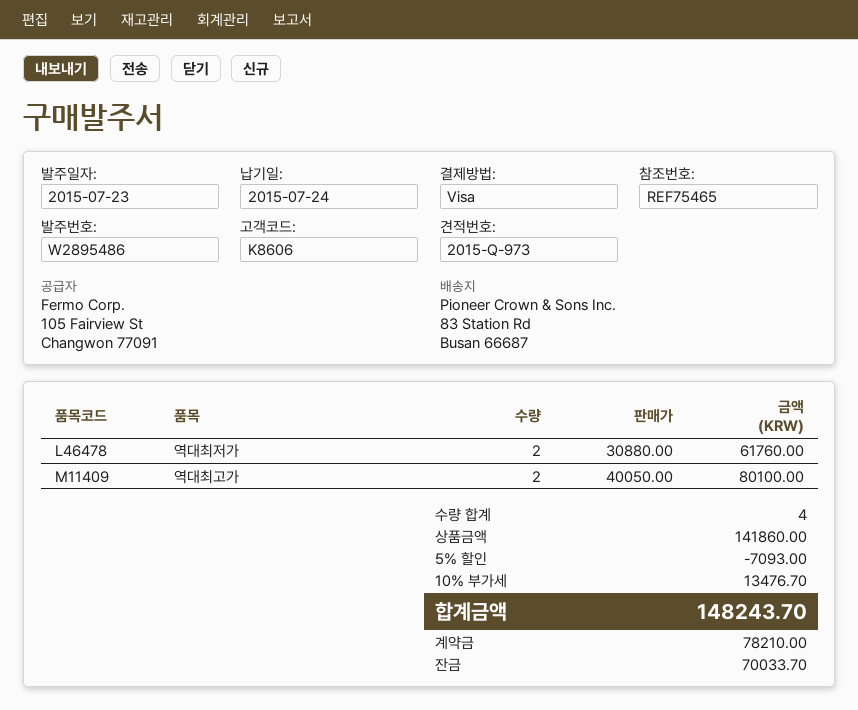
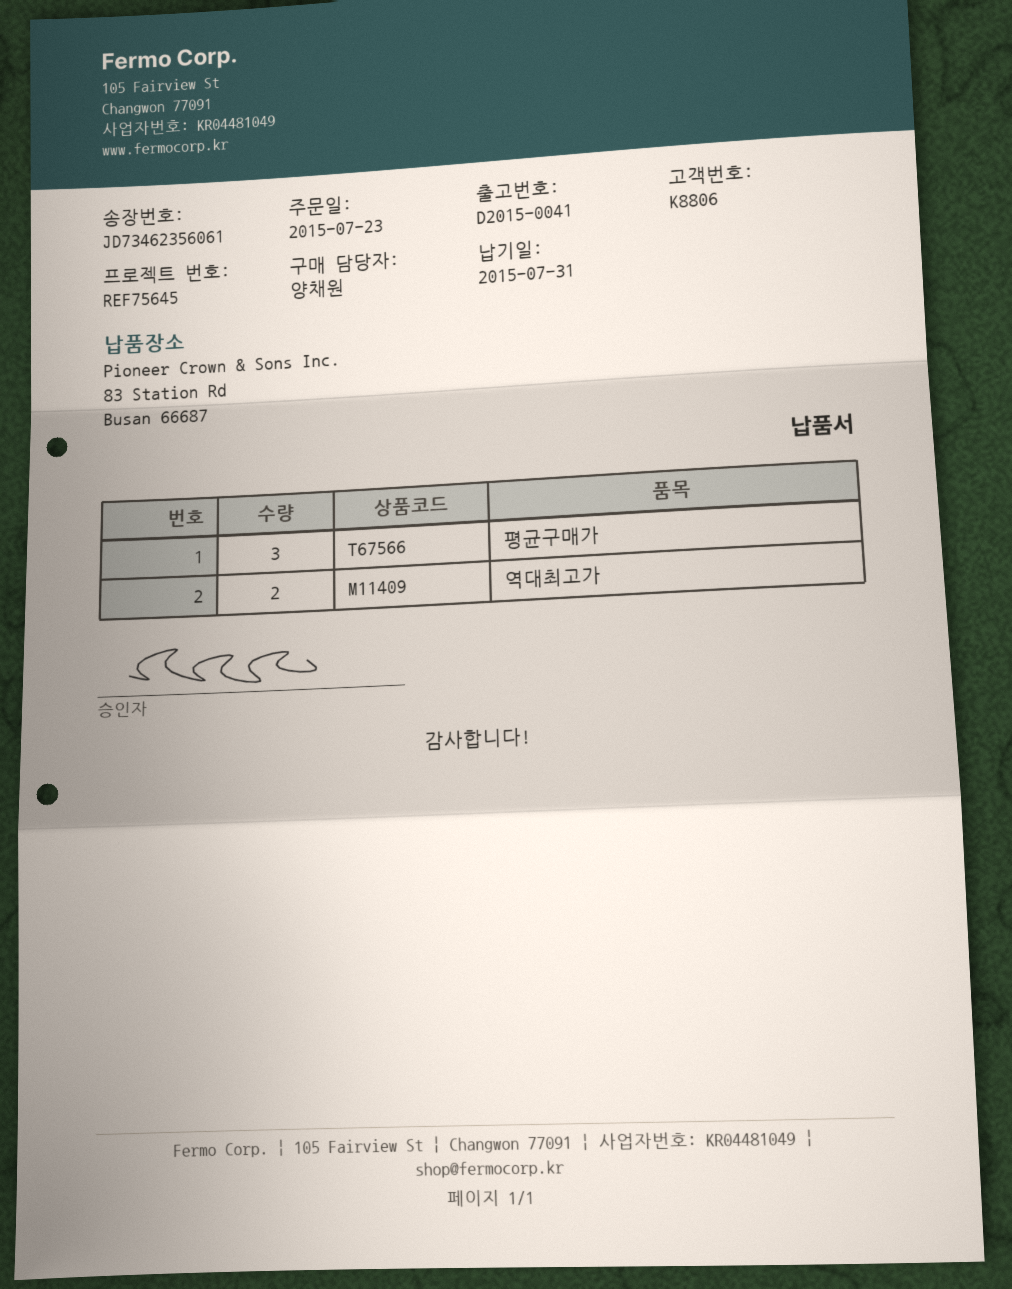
delivery date: 2015-07-24 -> 2015-07-31
customer number: K8606 -> K8806
reference: REF75465 -> REF75645
역대최저가: 2 -> none
평균구매가: none -> 3

